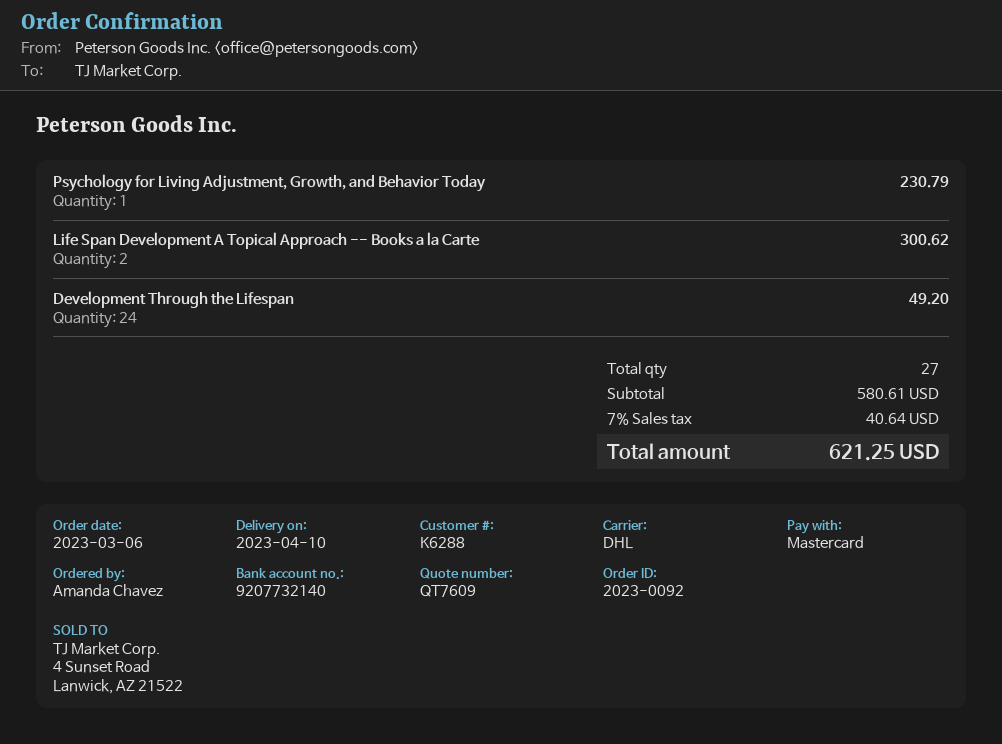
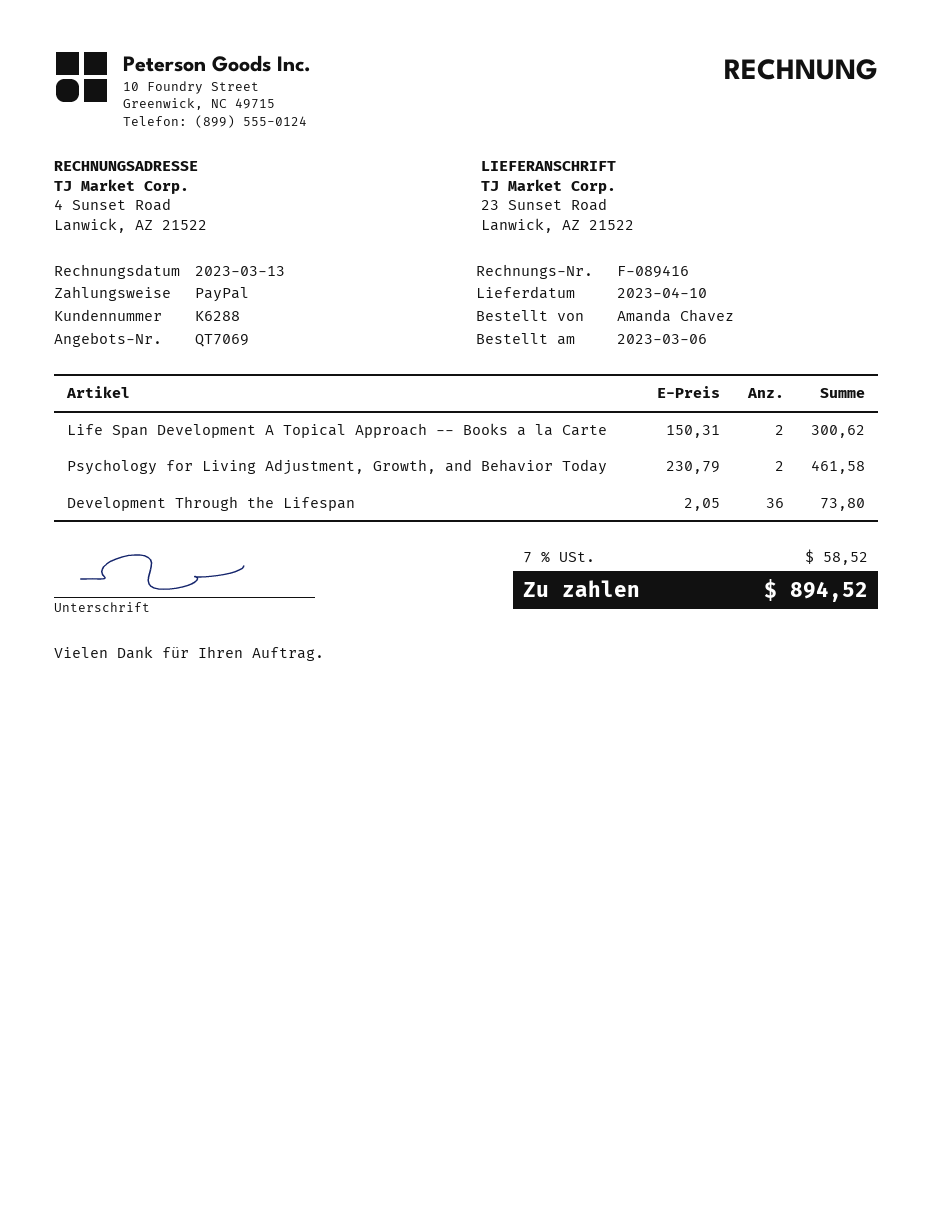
quote number: QT7609 -> QT7069
payment method: Mastercard -> PayPal
Psychology for Living Adjustment, Growth, and Behavior Today: 1 for 230.79 -> 2 for 461.58
Development Through the Lifespan: 24 for 49.20 -> 36 for 73.80
tax: 7% = 40.64 -> 7% = 58.52
total: 621.25 -> 894.52

